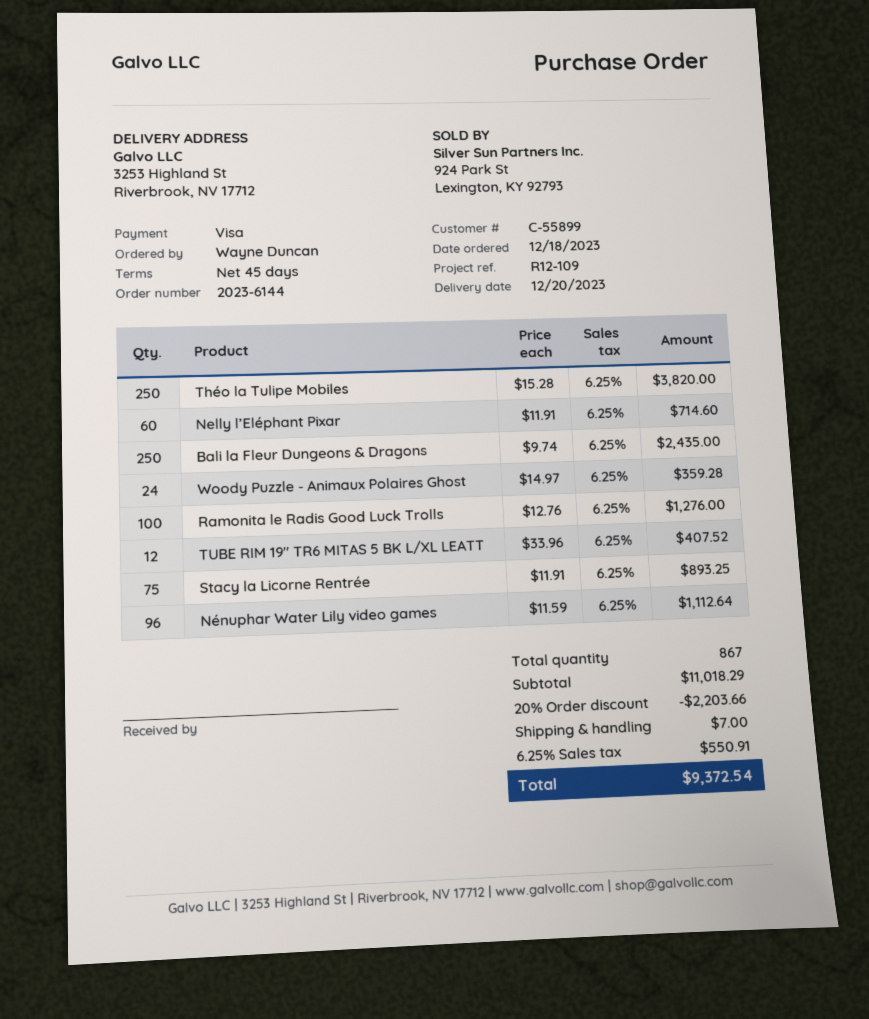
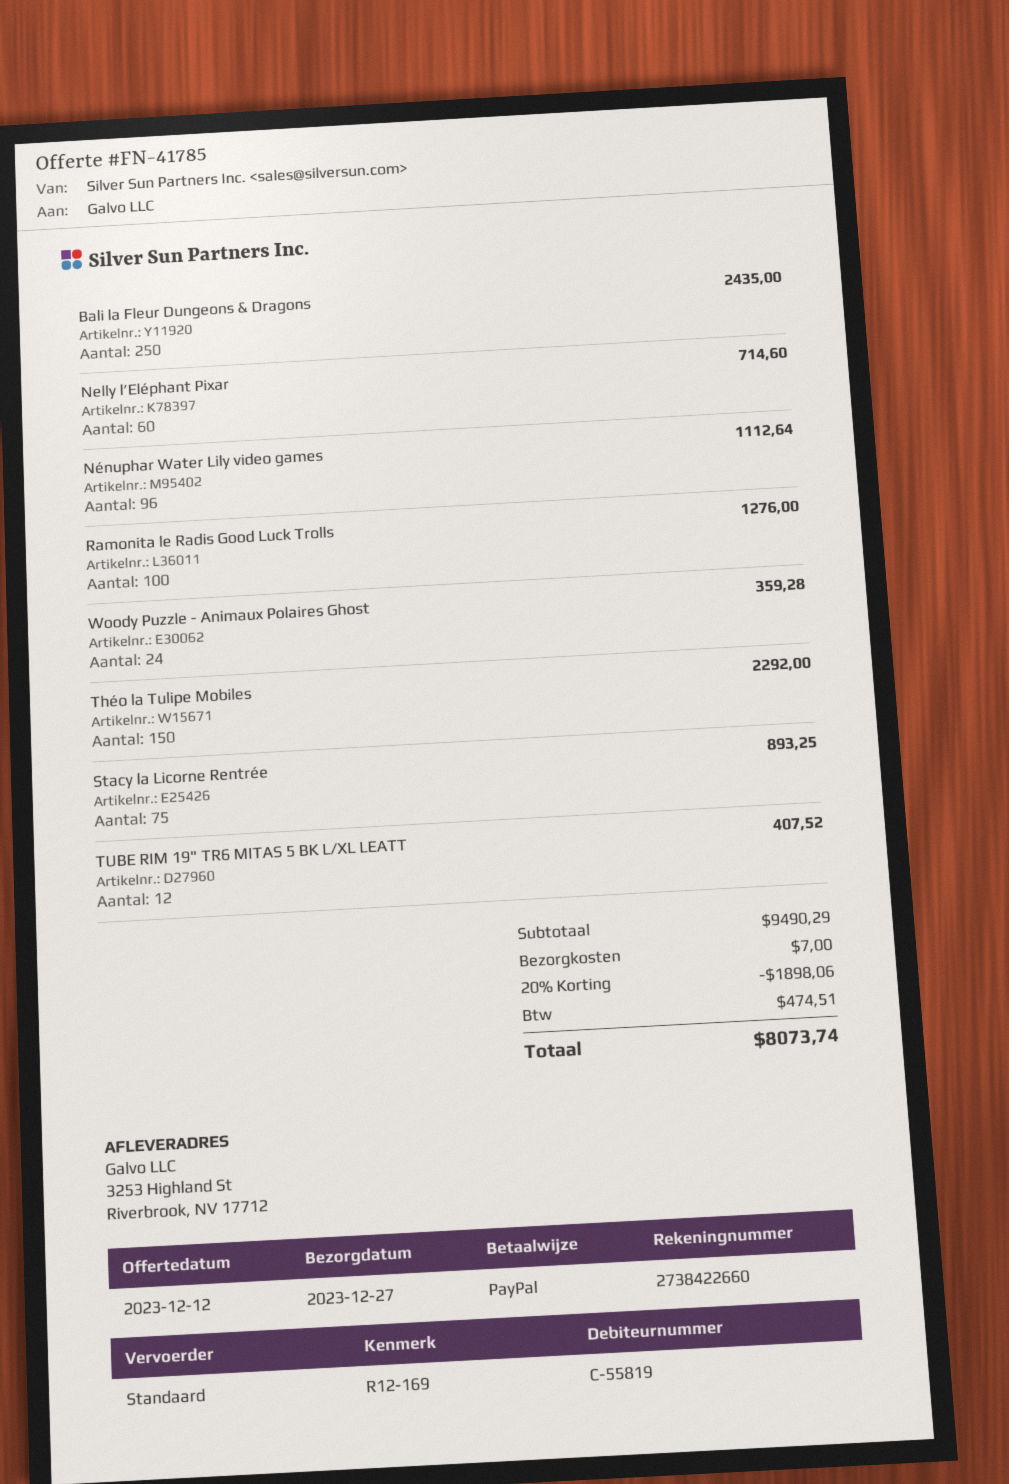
delivery date: 2023-12-20 -> 2023-12-27
customer number: C-55899 -> C-55819
reference: R12-109 -> R12-169
payment method: Visa -> PayPal
Théo la Tulipe Mobiles: 250 for 3820.00 -> 150 for 2292.00
subtotal: 11018.29 -> 9490.29
discount: 20% = 2203.66 -> 20% = 1898.06
tax: 550.91 -> 474.51
total: 9372.54 -> 8073.74

